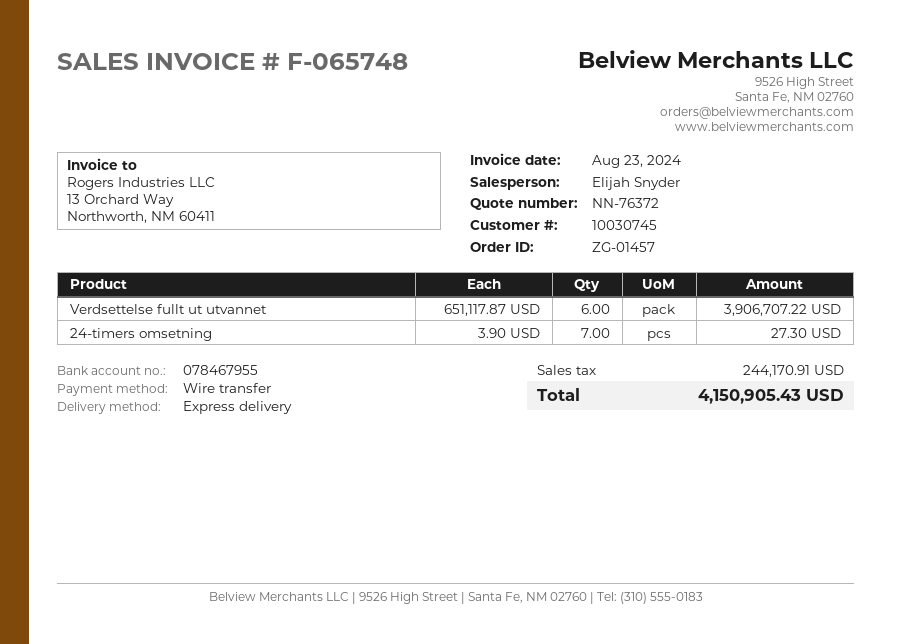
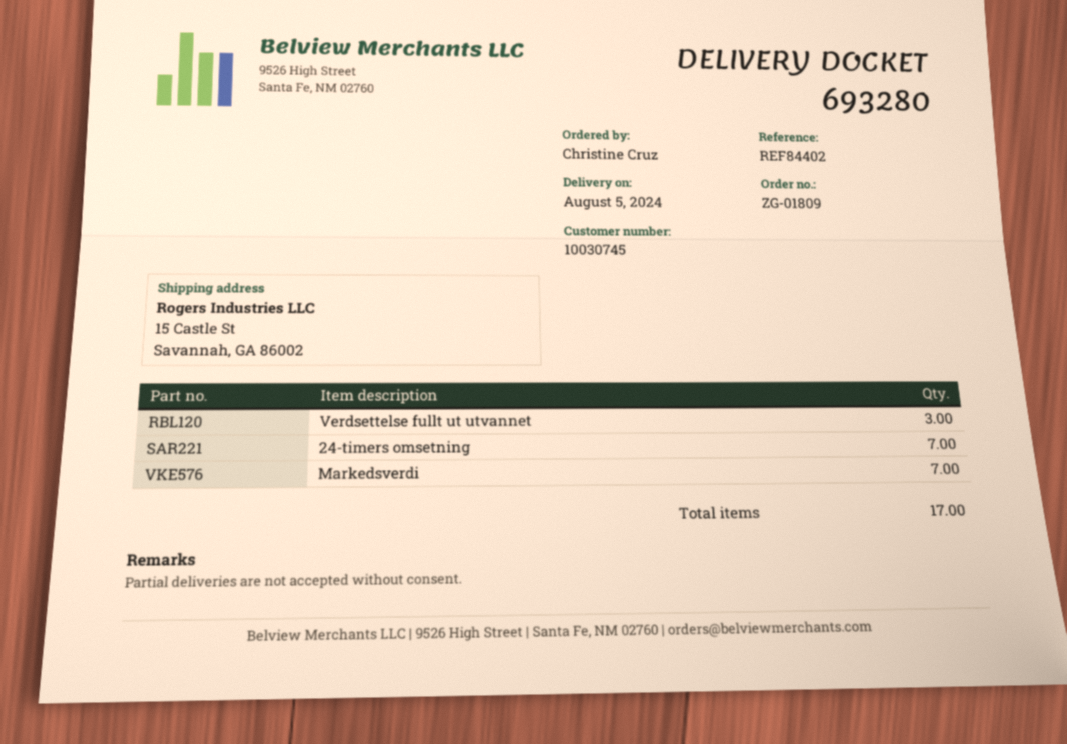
order number: ZG-01457 -> ZG-01809
Verdsettelse fullt ut utvannet: 6 -> 3
Markedsverdi: none -> 7

